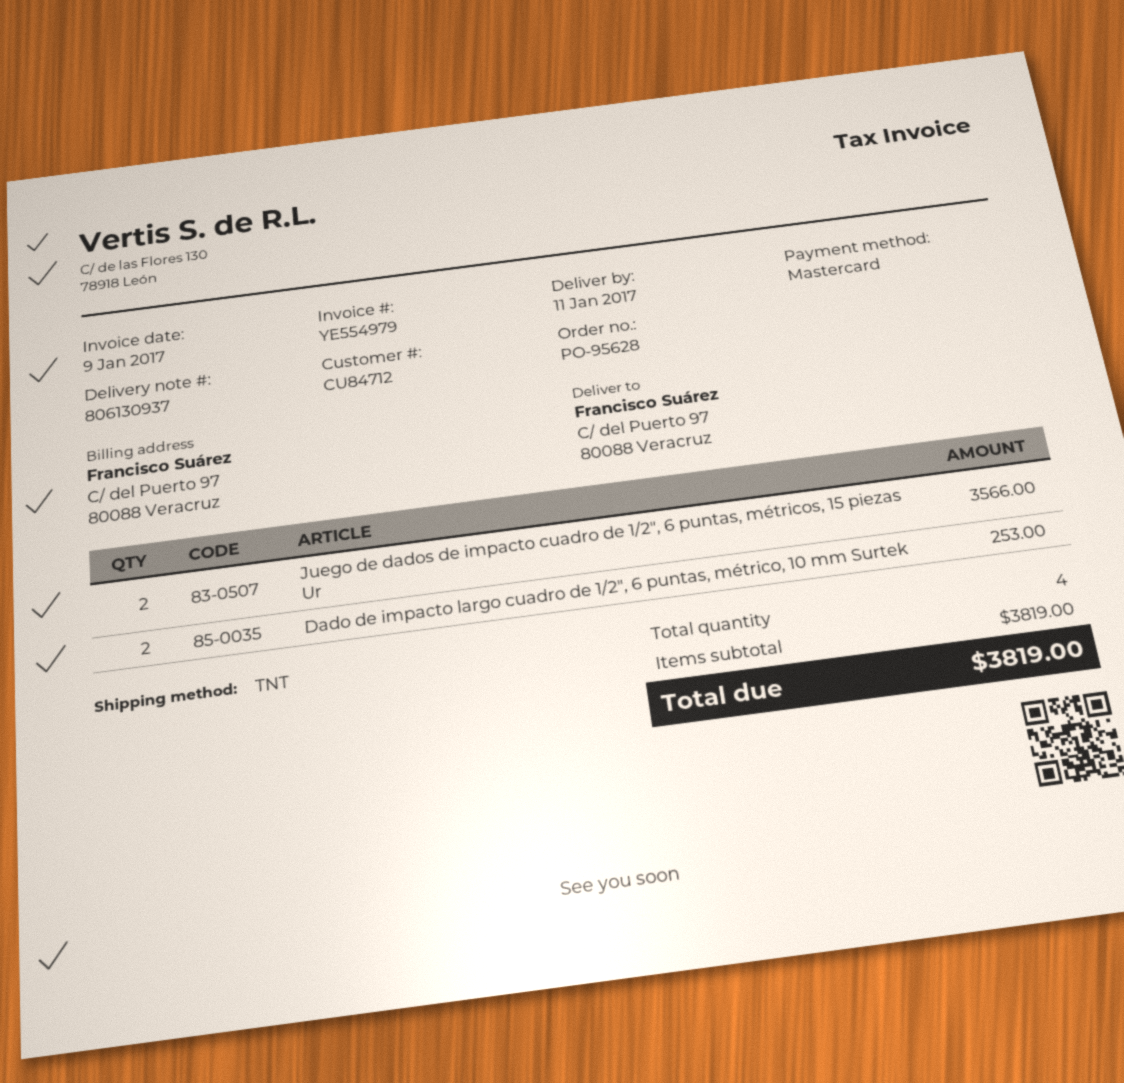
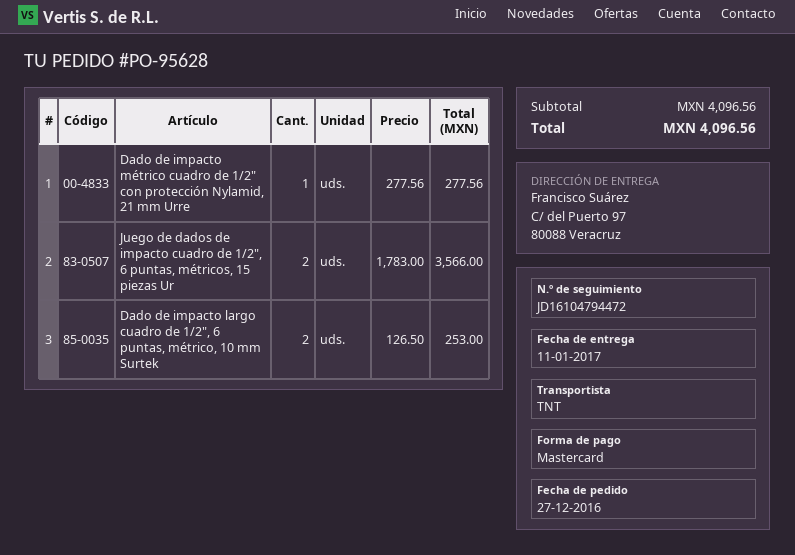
Dado de impacto métrico cuadro de 1/2" con protección Nylamid, 21 mm Urre: none -> 1 for 277.56
subtotal: 3819.00 -> 4096.56
total: 3819.00 -> 4096.56

